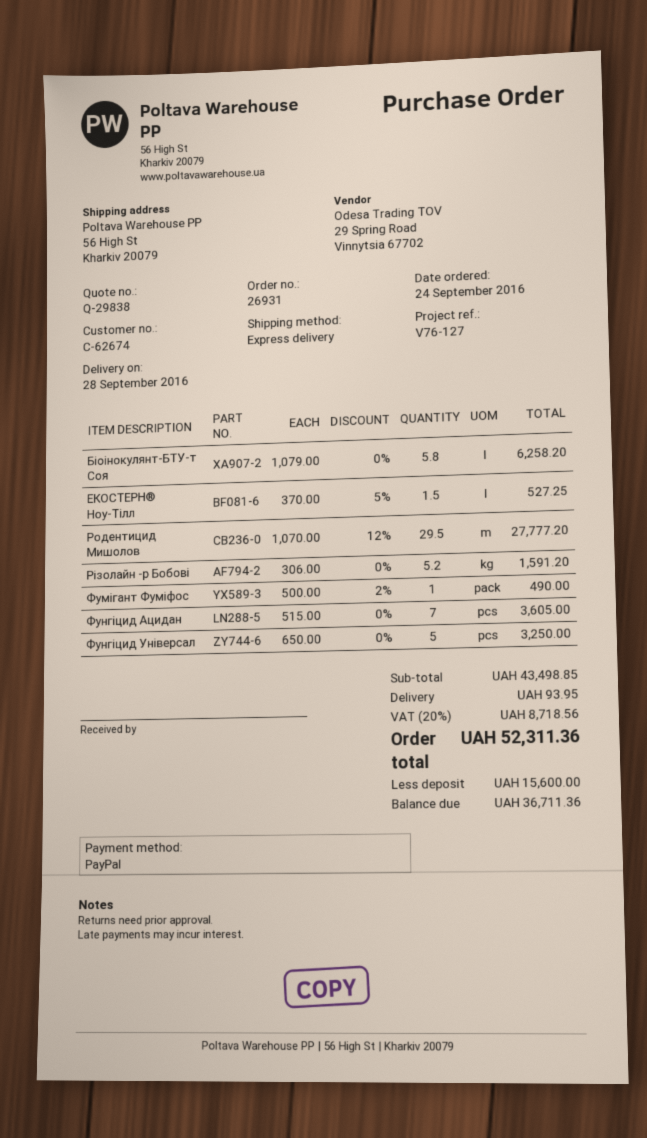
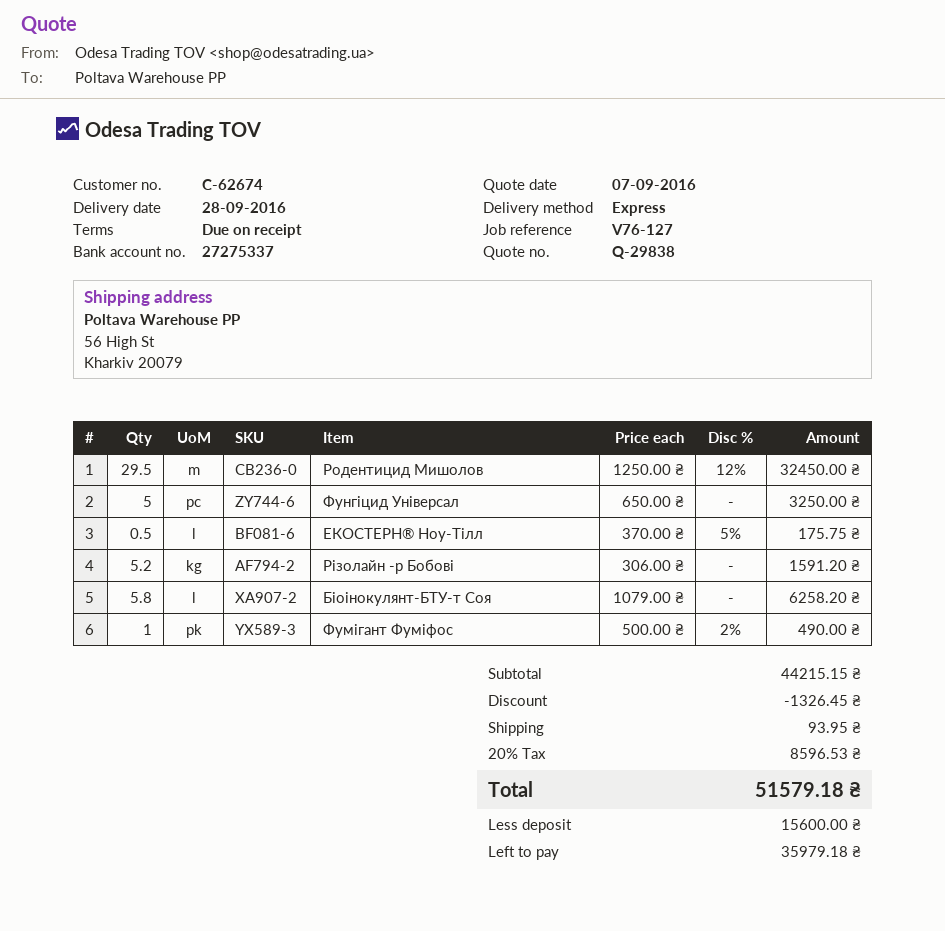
ЕКОСТЕРН® Ноу-Тілл: 1.5 x 370.00 - 5% = 527.25 -> 0.5 x 370.00 - 5% = 175.75
Родентицид Мишолов: 29.5 x 1070.00 - 12% = 27777.20 -> 29.5 x 1250.00 - 12% = 32450.00
Фунгіцид Ацидан: 7 x 515.00 = 3605.00 -> none
subtotal: 43498.85 -> 44215.15
discount: none -> 1326.45
tax: 20% = 8718.56 -> 20% = 8596.53
total: 52311.36 -> 51579.18
balance: 36711.36 -> 35979.18

